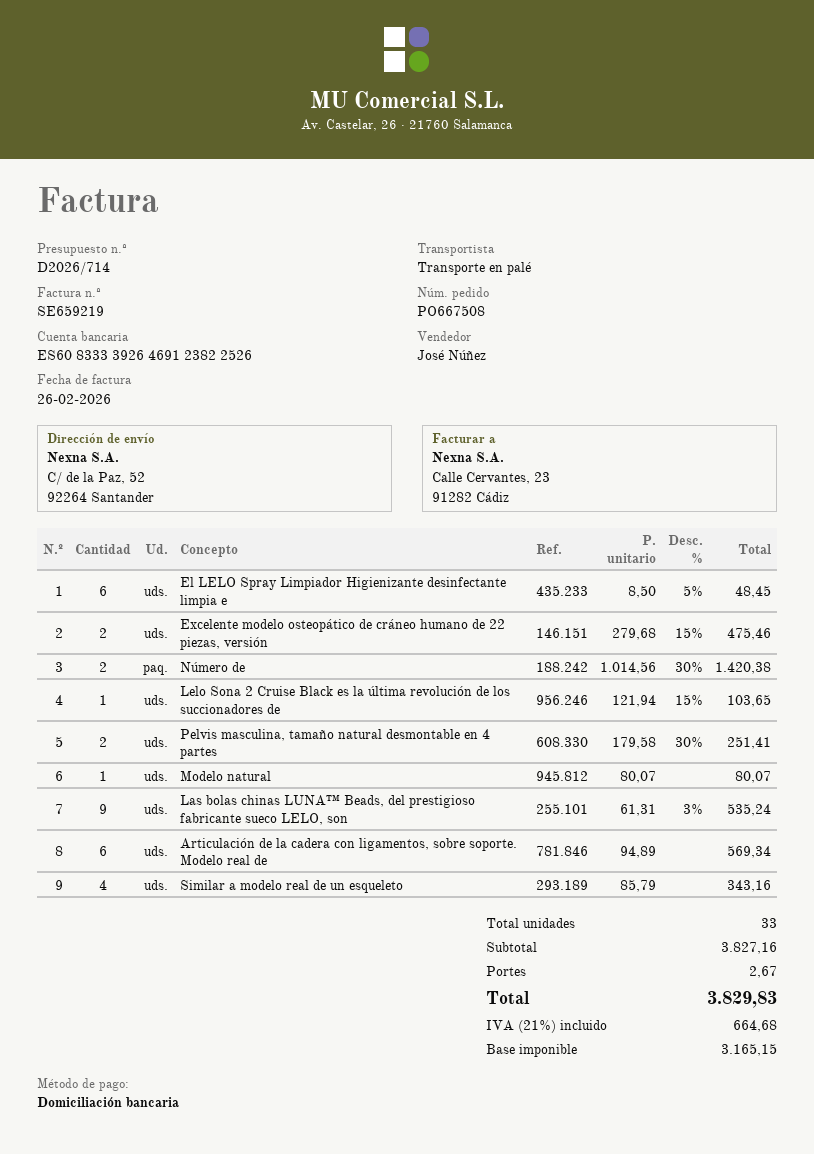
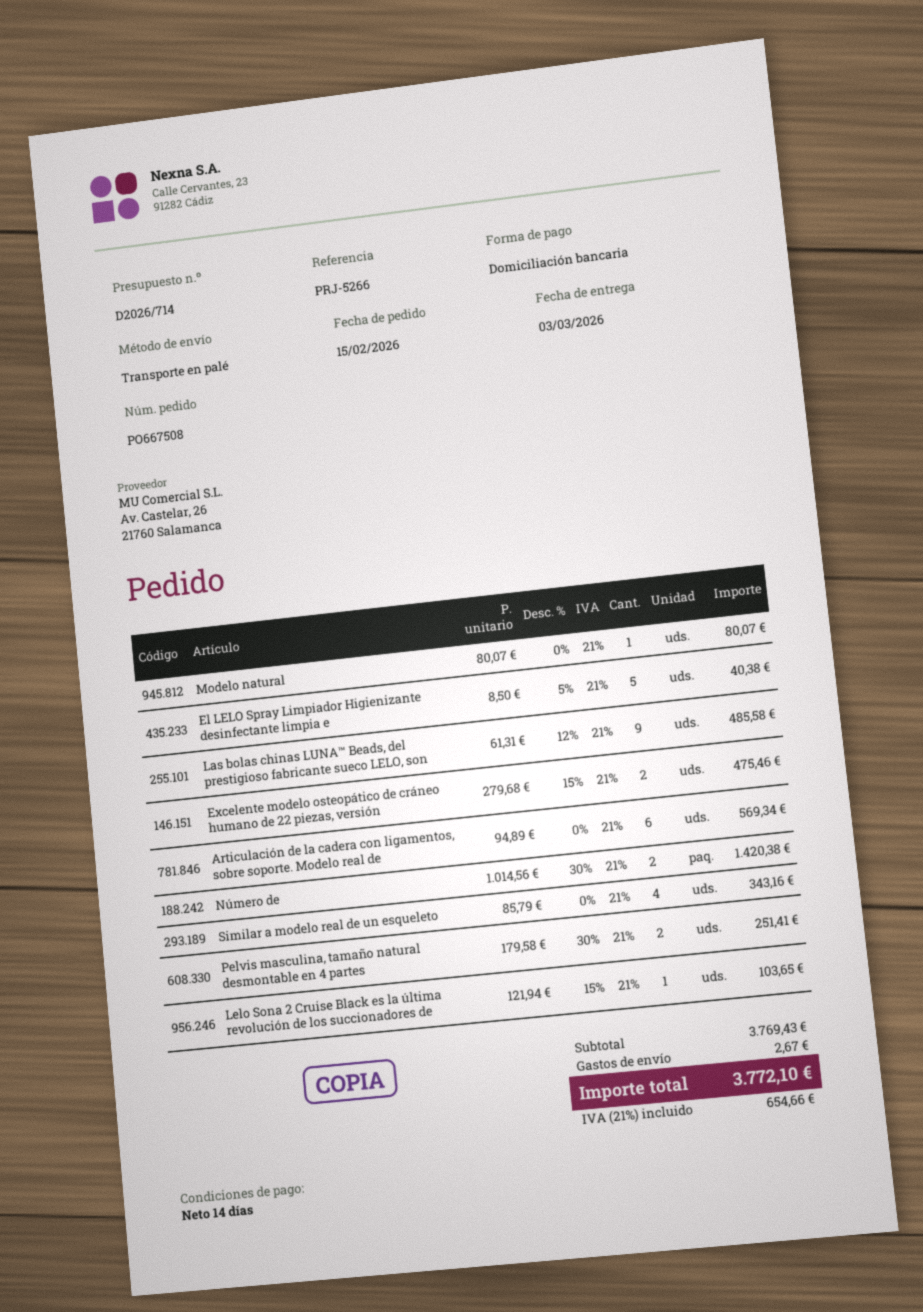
El LELO Spray Limpiador Higienizante desinfectante limpia e: 6 x 8.50 - 5% = 48.45 -> 5 x 8.50 - 5% = 40.38
Las bolas chinas LUNA™ Beads, del prestigioso fabricante sueco LELO, son: 9 x 61.31 - 3% = 535.24 -> 9 x 61.31 - 12% = 485.58
subtotal: 3827.16 -> 3769.43
tax: 21% = 664.68 -> 21% = 654.66
total: 3829.83 -> 3772.10

